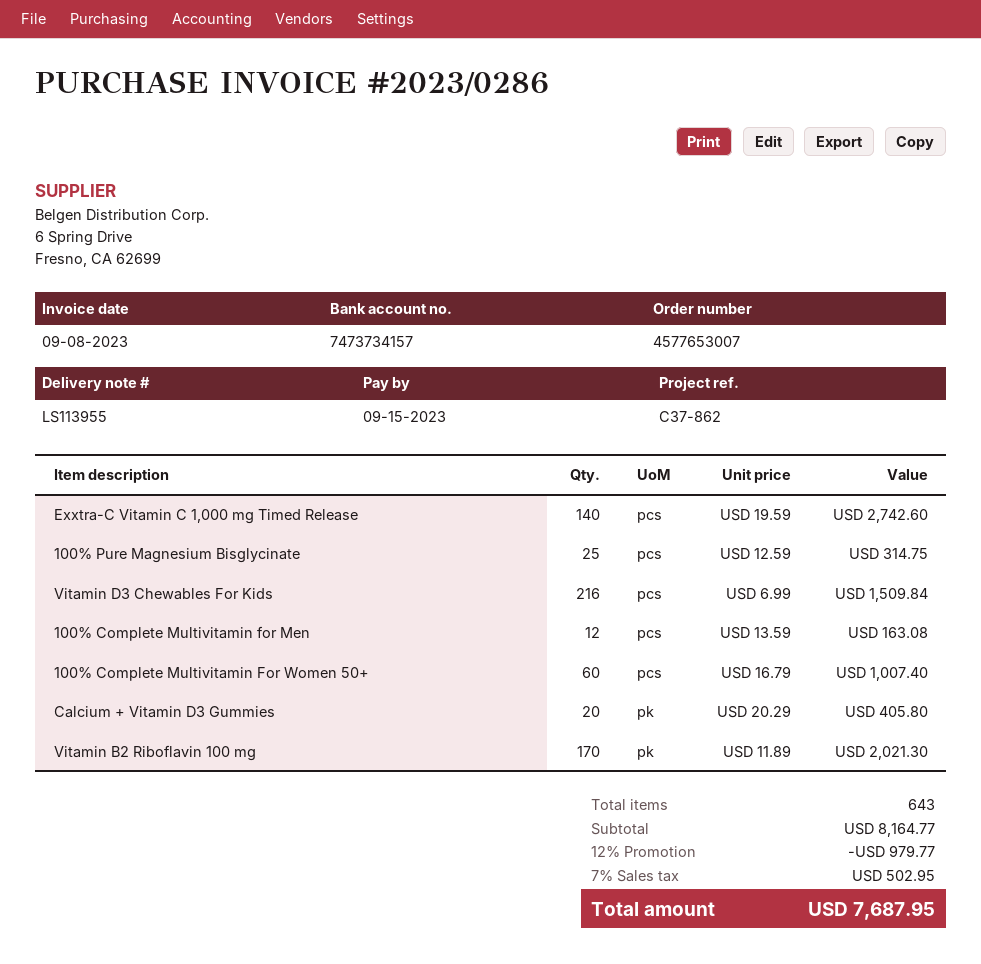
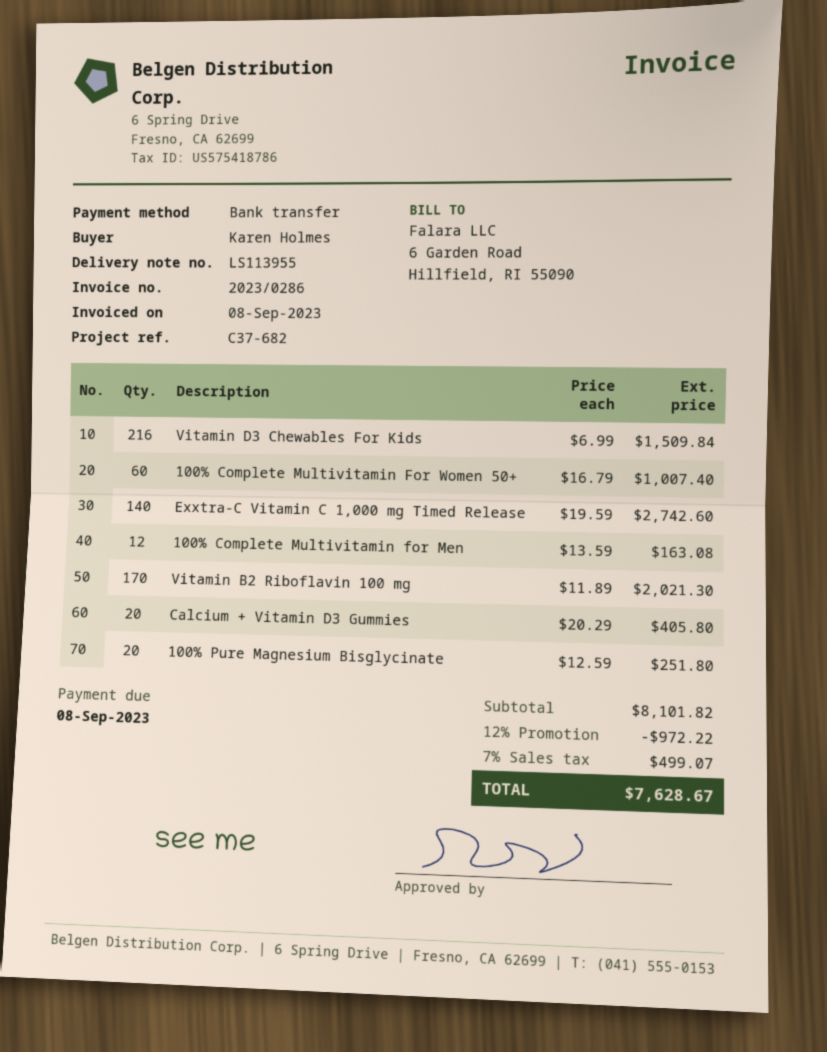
due date: 2023-09-15 -> 2023-09-08
reference: C37-862 -> C37-682
100% Pure Magnesium Bisglycinate: 25 x 12.59 = 314.75 -> 20 x 12.59 = 251.80
subtotal: 8164.77 -> 8101.82
discount: 12% = 979.77 -> 12% = 972.22
tax: 7% = 502.95 -> 7% = 499.07
total: 7687.95 -> 7628.67

